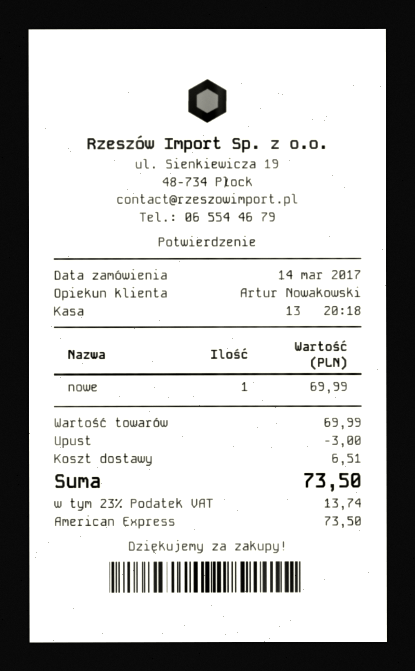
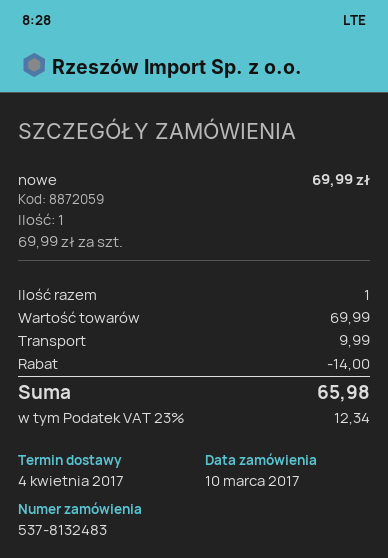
order date: 2017-03-14 -> 2017-03-10
discount: 3.00 -> 14.00
shipping: 6.51 -> 9.99
tax: 23% = 13.74 -> 23% = 12.34
total: 73.50 -> 65.98

